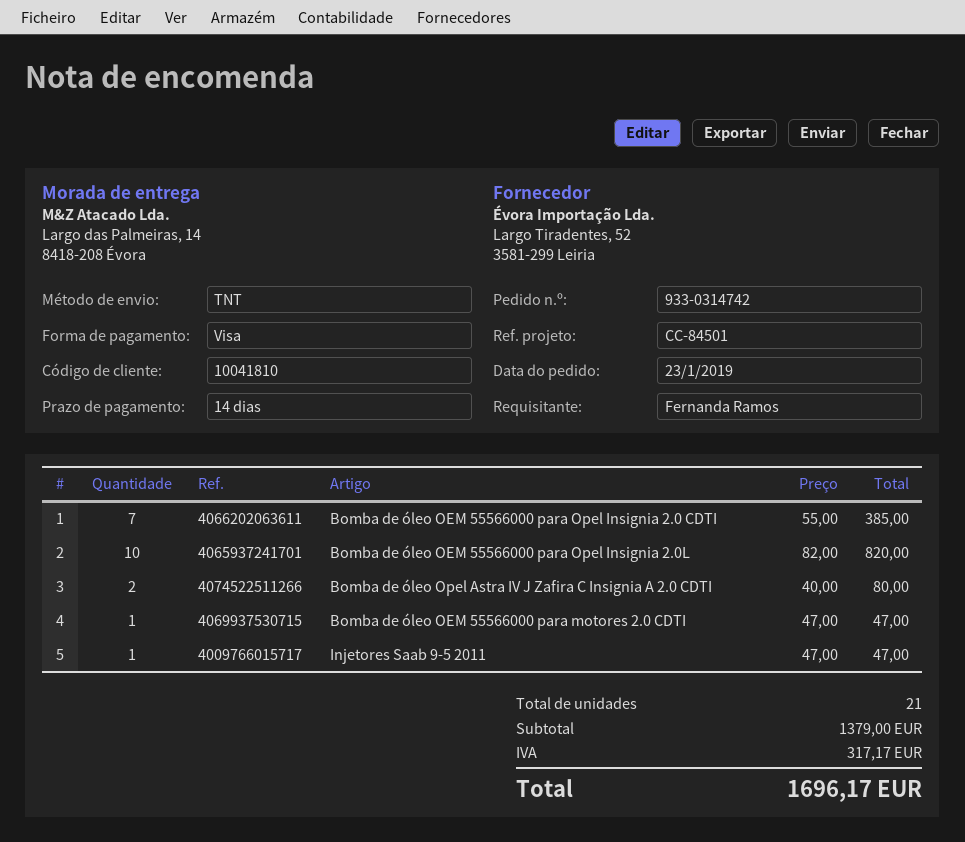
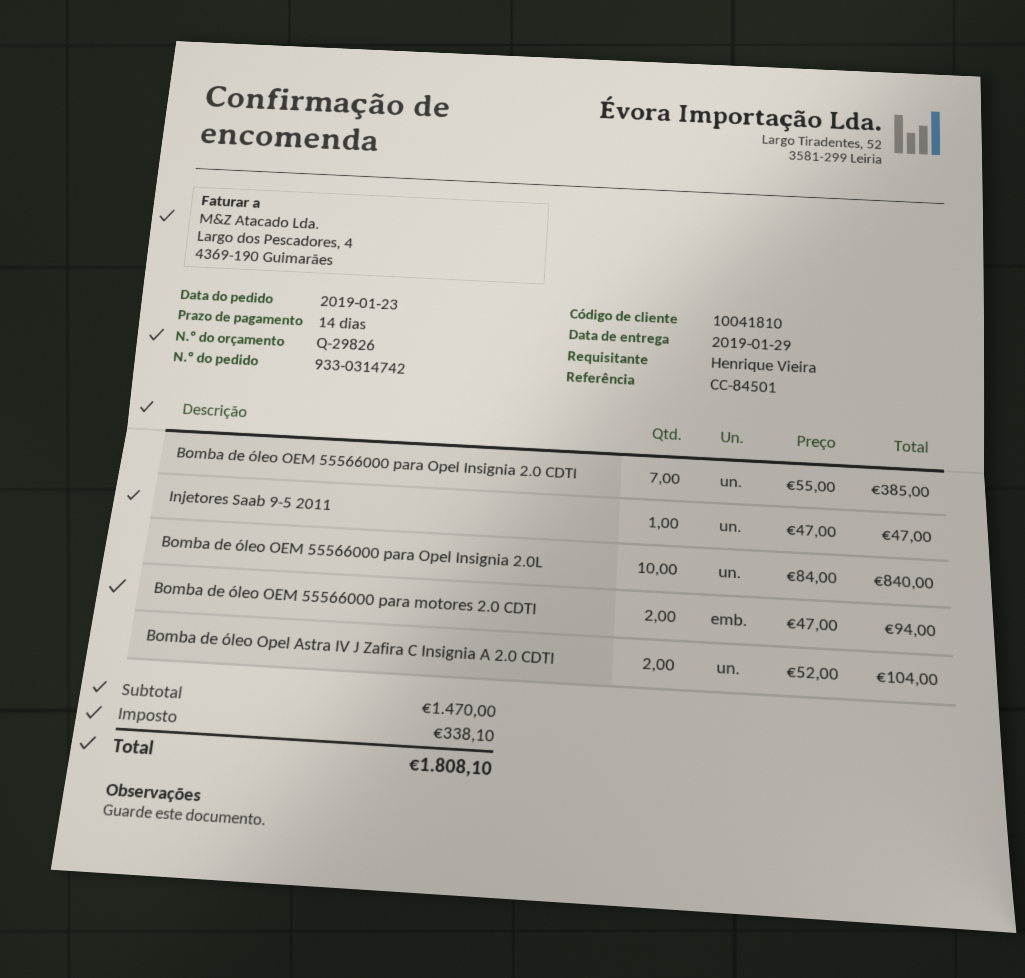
ordered by: Fernanda Ramos -> Henrique Vieira
Bomba de óleo OEM 55566000 para Opel Insignia 2.0L: 10 x 82.00 = 820.00 -> 10 x 84.00 = 840.00
Bomba de óleo Opel Astra IV J Zafira C Insignia A 2.0 CDTI: 2 x 40.00 = 80.00 -> 2 x 52.00 = 104.00
Bomba de óleo OEM 55566000 para motores 2.0 CDTI: 1 x 47.00 = 47.00 -> 2 x 47.00 = 94.00
subtotal: 1379.00 -> 1470.00
tax: 317.17 -> 338.10
total: 1696.17 -> 1808.10

